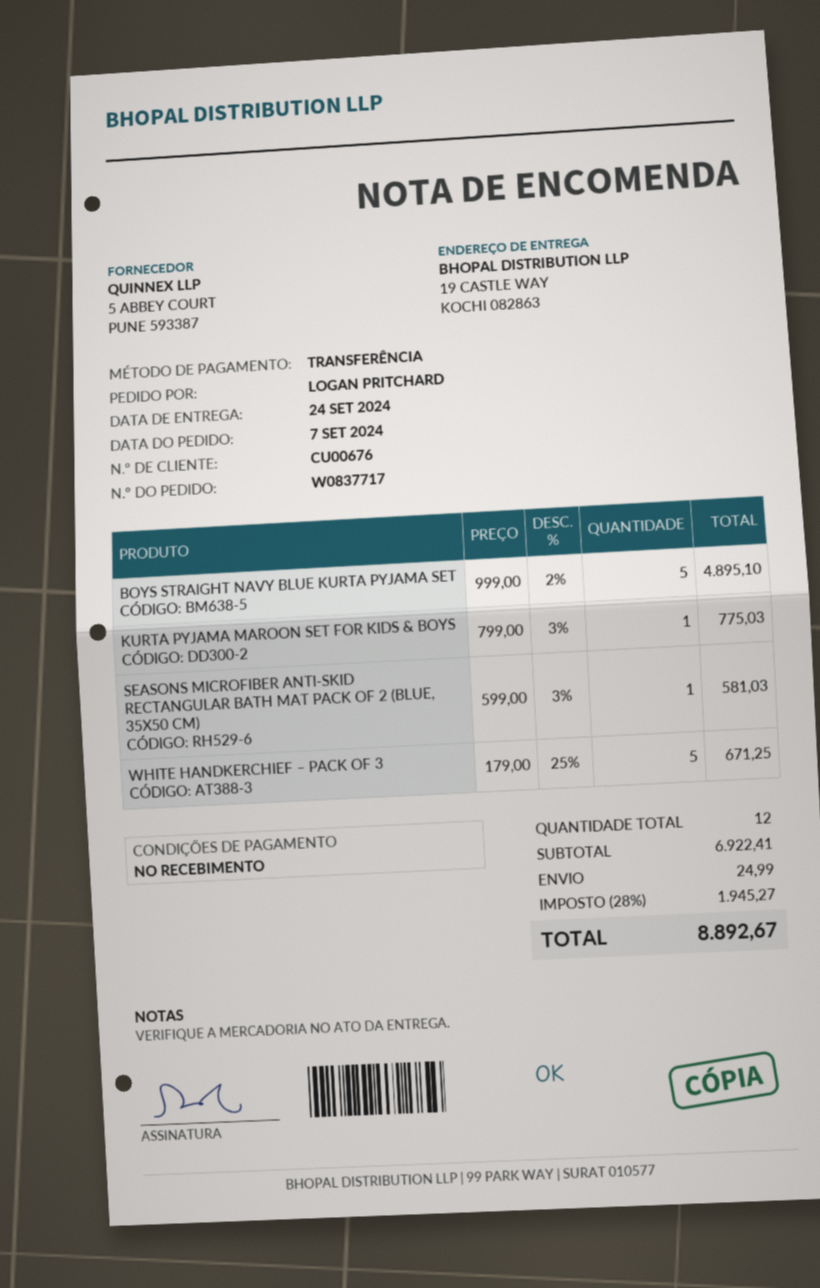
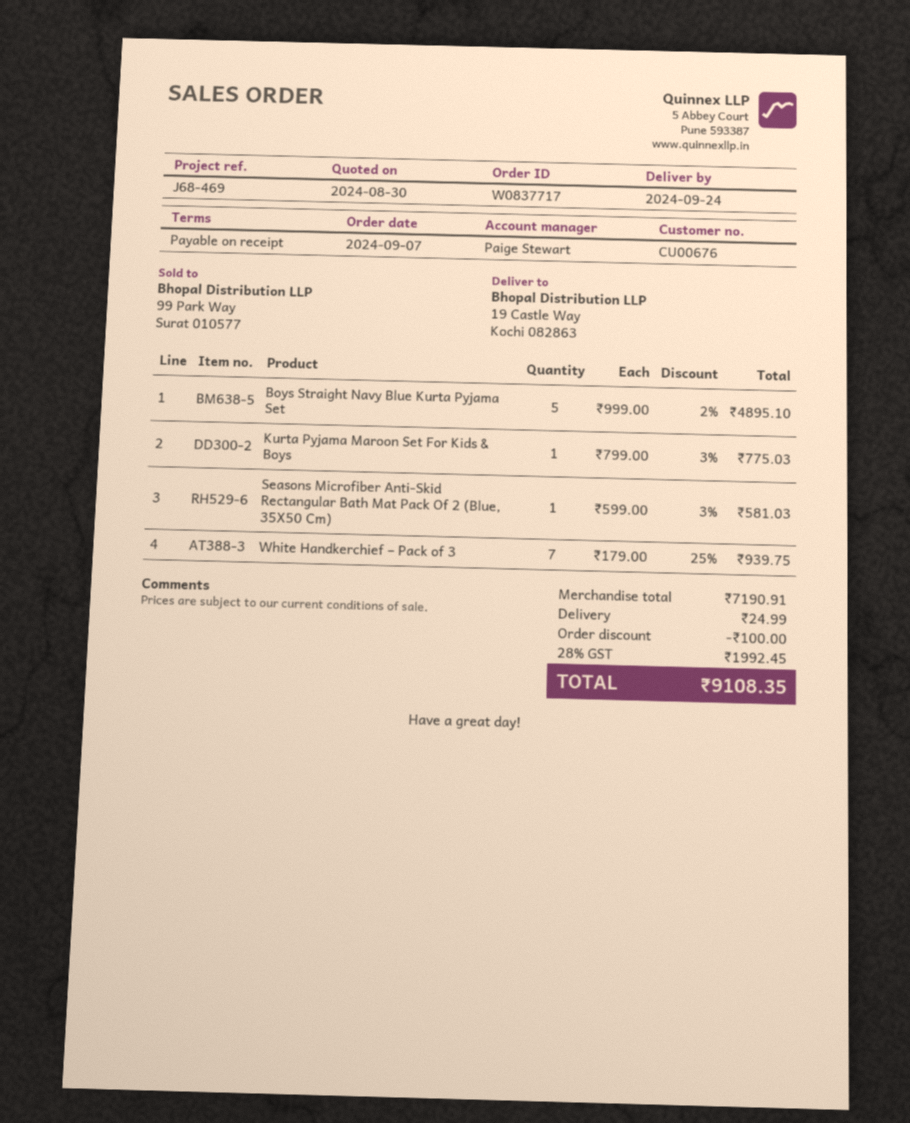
WHITE HANDKERCHIEF – PACK OF 3: 5 x 179.00 - 25% = 671.25 -> 7 x 179.00 - 25% = 939.75
subtotal: 6922.41 -> 7190.91
discount: none -> 100.00
tax: 28% = 1945.27 -> 28% = 1992.45
total: 8892.67 -> 9108.35

